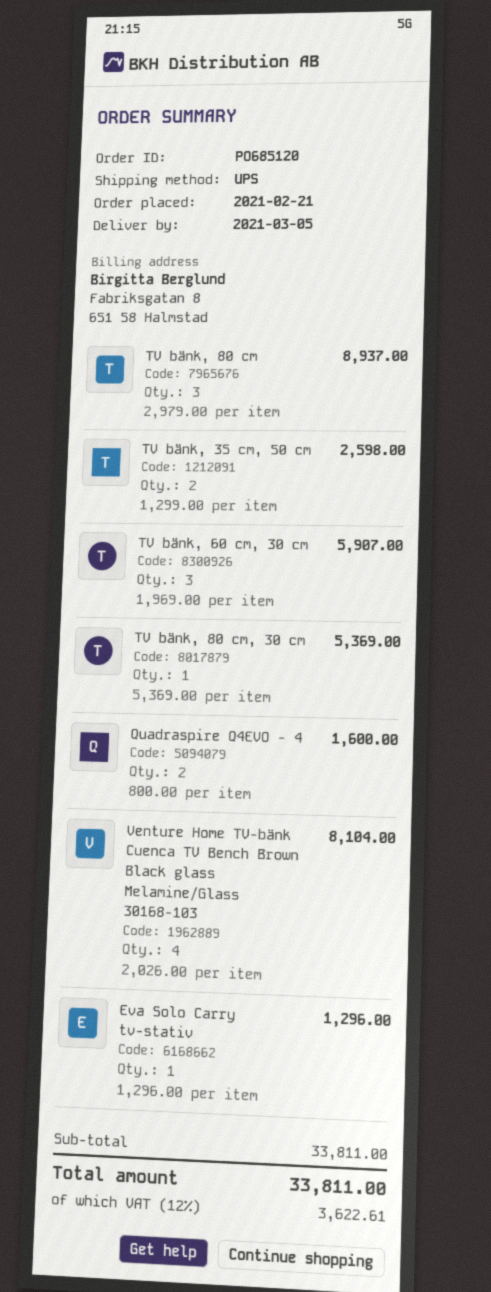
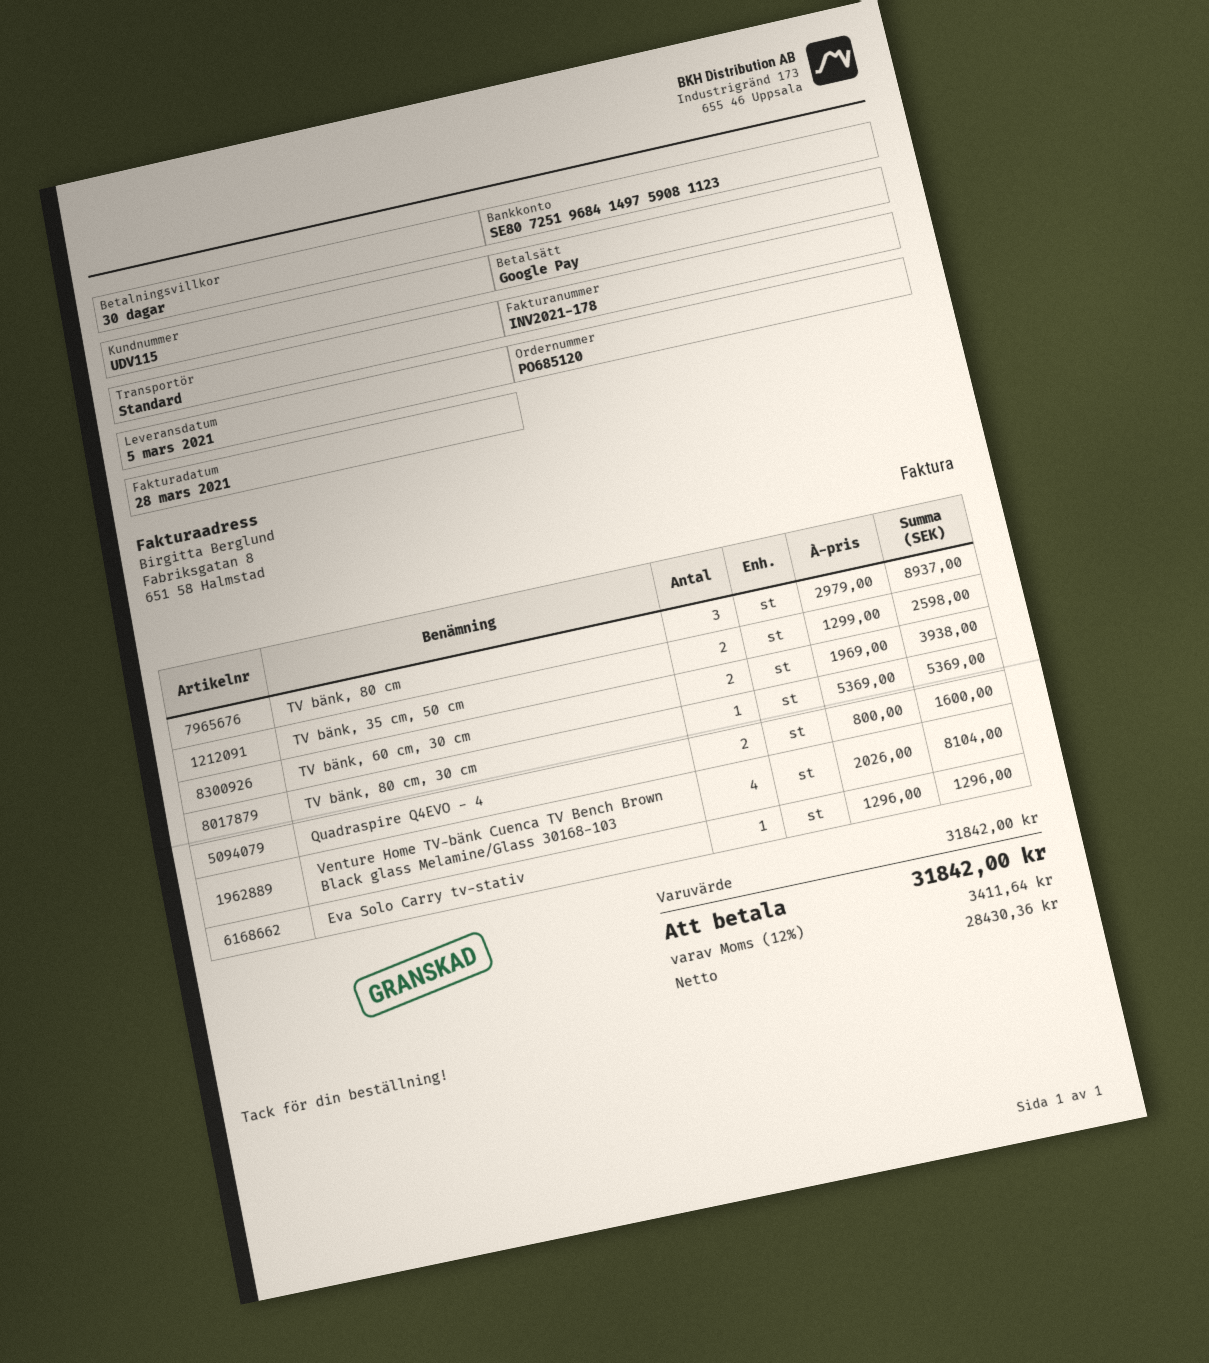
shipping method: UPS -> standard
TV bänk, 60 cm, 30 cm: 3 x 1969.00 = 5907.00 -> 2 x 1969.00 = 3938.00
subtotal: 33811.00 -> 31842.00
tax: 12% = 3622.61 -> 12% = 3411.64
total: 33811.00 -> 31842.00

